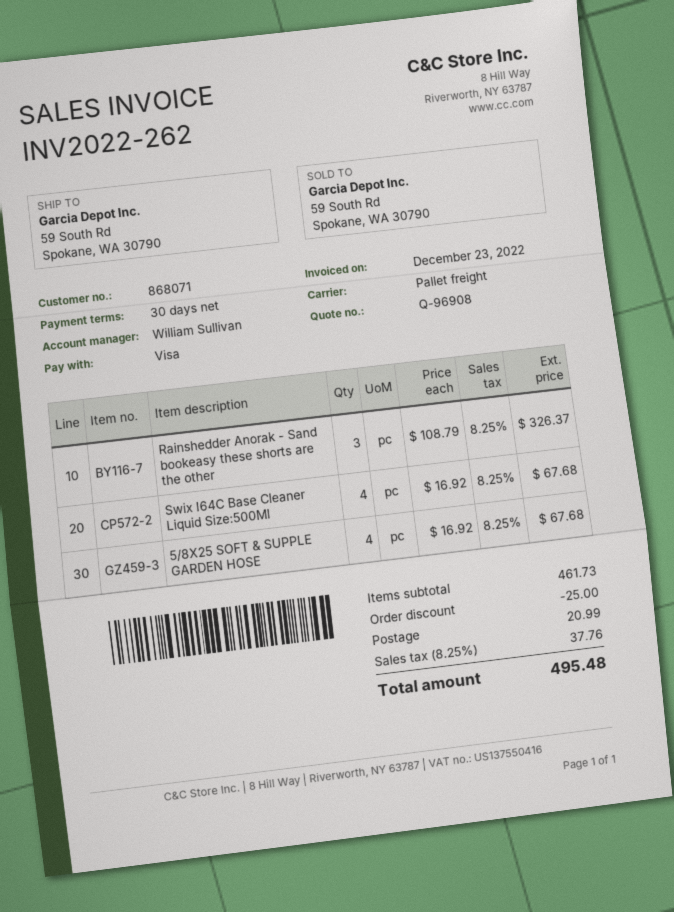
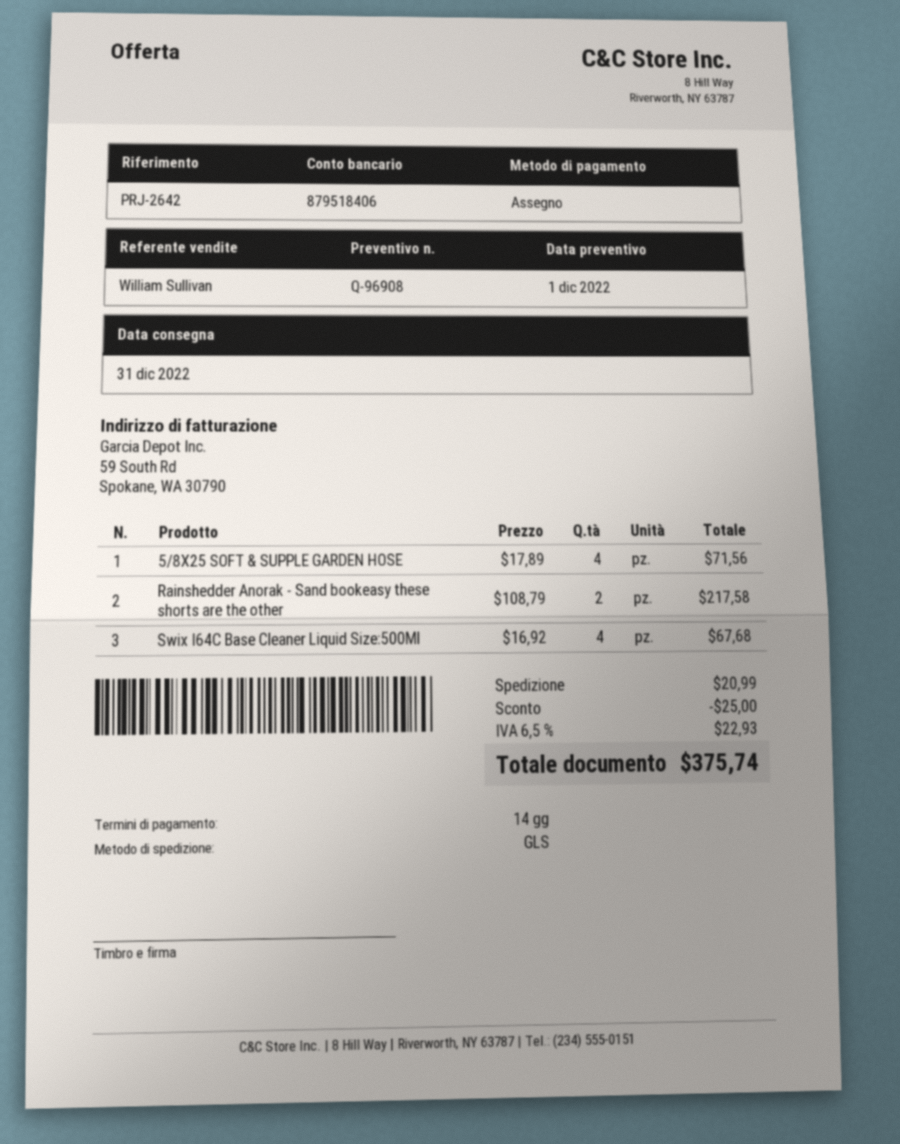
payment terms: 30 days -> 14 days
payment method: Visa -> cheque
shipping method: pallet freight -> GLS
Rainshedder Anorak - Sand bookeasy these shorts are the other: 3 x 108.79 = 326.37 -> 2 x 108.79 = 217.58
5/8X25 SOFT & SUPPLE GARDEN HOSE: 4 x 16.92 = 67.68 -> 4 x 17.89 = 71.56
tax: 8.25% = 37.76 -> 6.5% = 22.93
total: 495.48 -> 375.74

